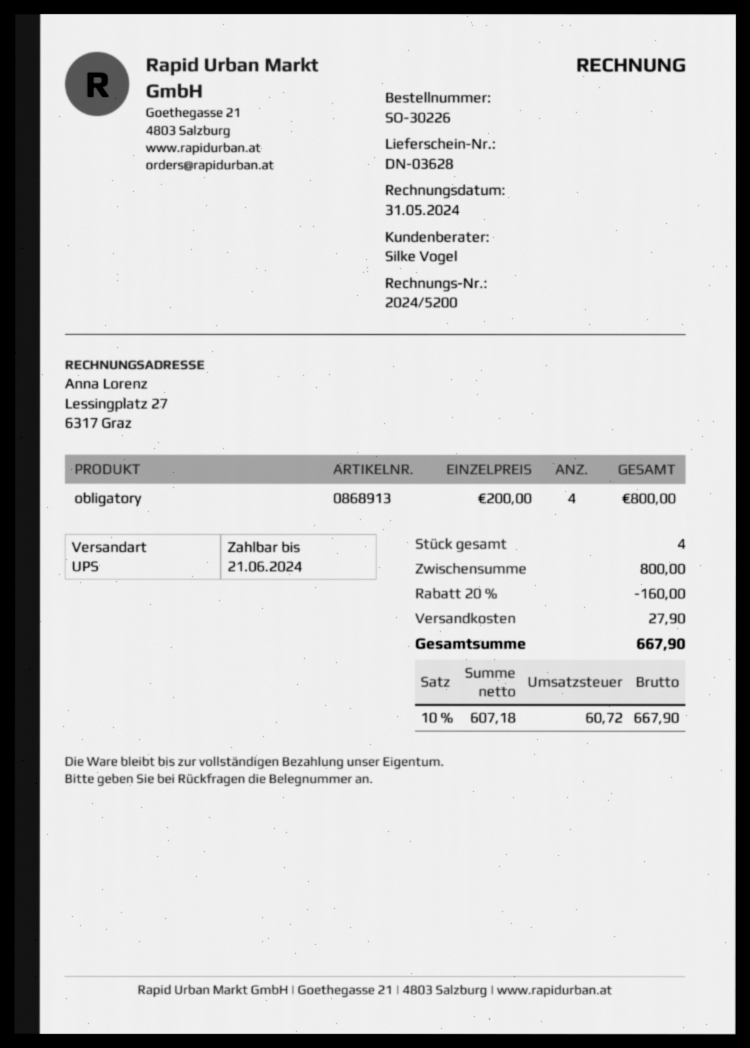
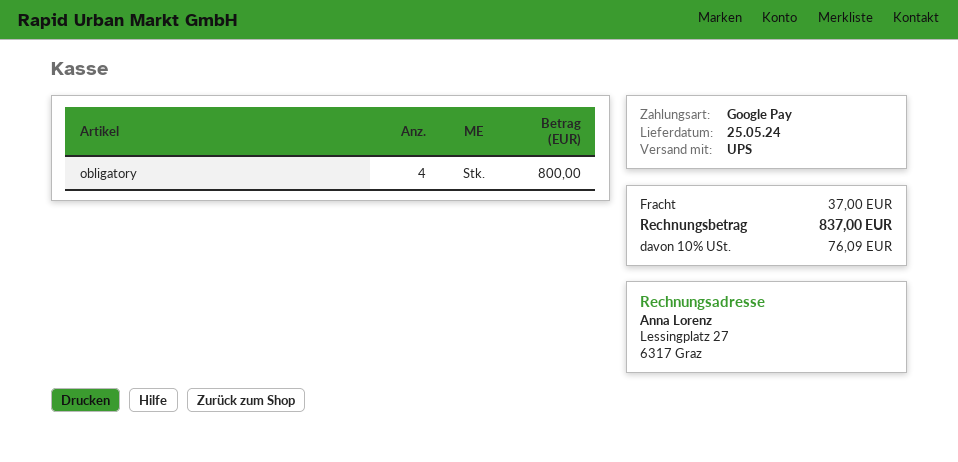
discount: 20% = 160.00 -> none
shipping: 27.90 -> 37.00
tax: 10% = 60.72 -> 10% = 76.09
total: 667.90 -> 837.00

